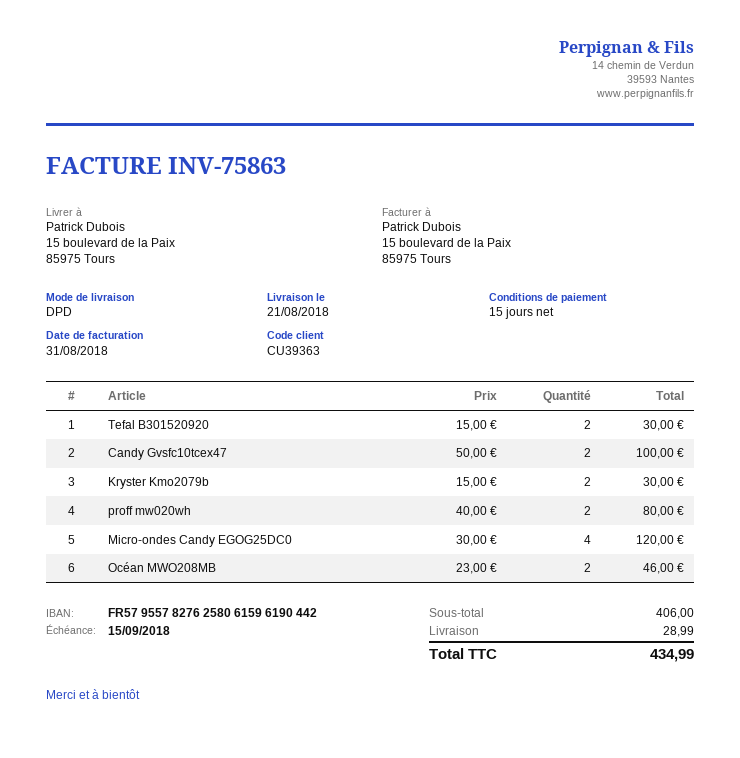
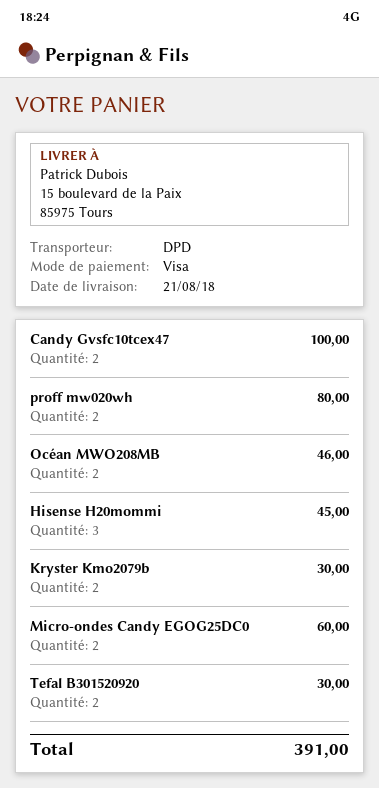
Micro-ondes Candy EGOG25DC0: 4 for 120.00 -> 2 for 60.00
Hisense H20mommi: none -> 3 for 45.00
shipping: 28.99 -> none
total: 434.99 -> 391.00

